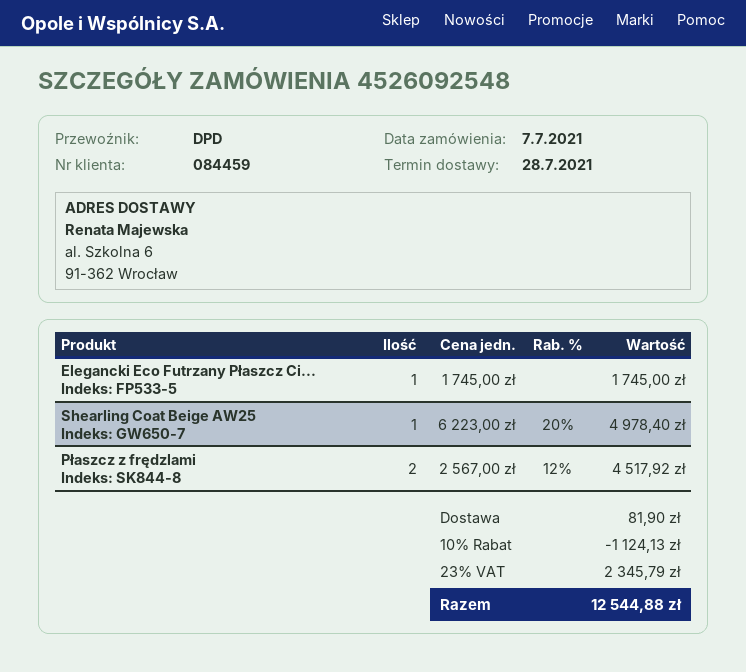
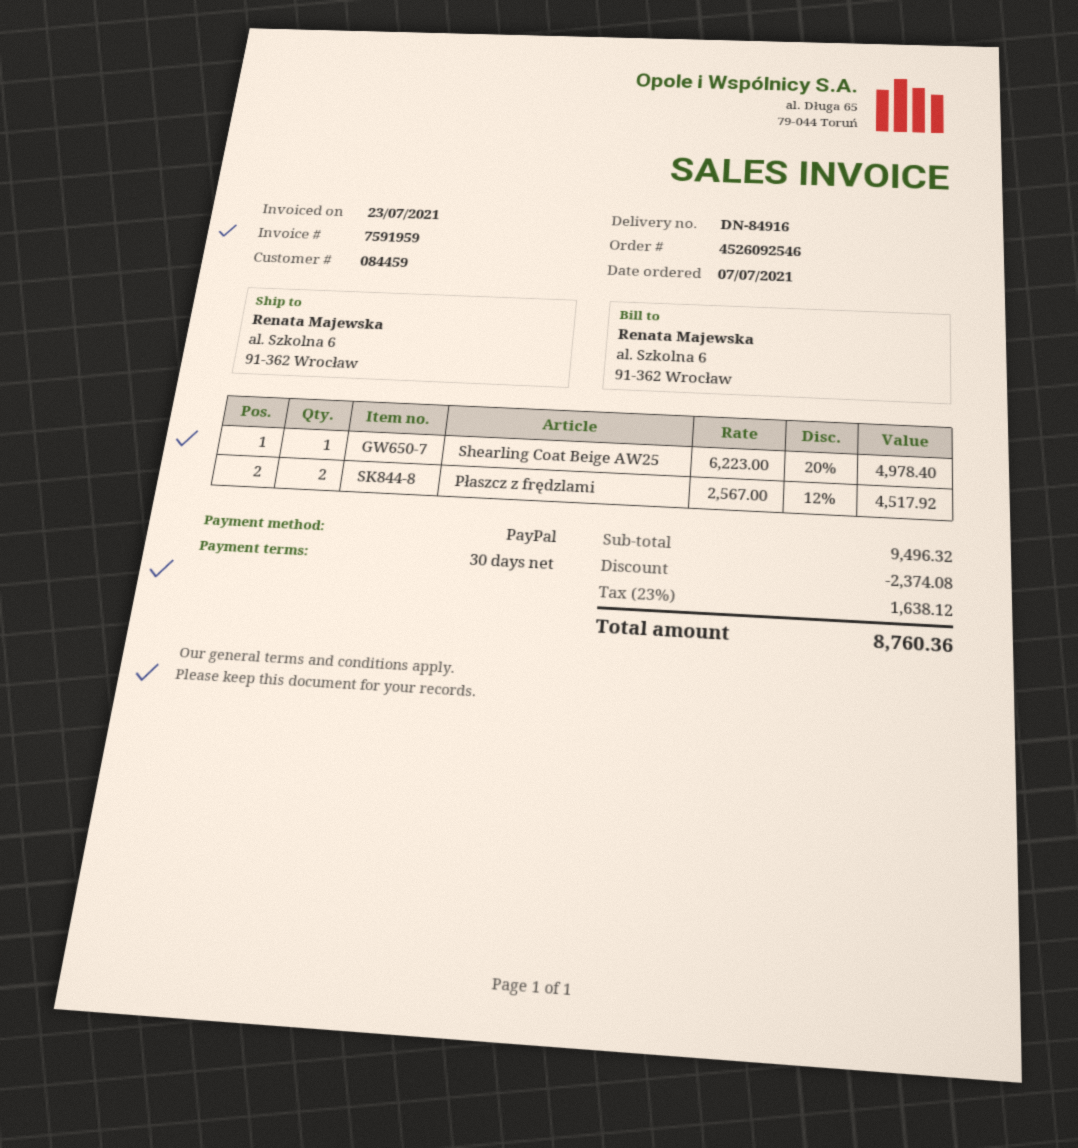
order number: 4526092548 -> 4526092546
Elegancki Eco Futrzany Płaszcz Ci...: 1 x 1745.00 = 1745.00 -> none
discount: 1124.13 -> 2374.08
shipping: 81.90 -> none
tax: 23% = 2345.79 -> 23% = 1638.12
total: 12544.88 -> 8760.36

